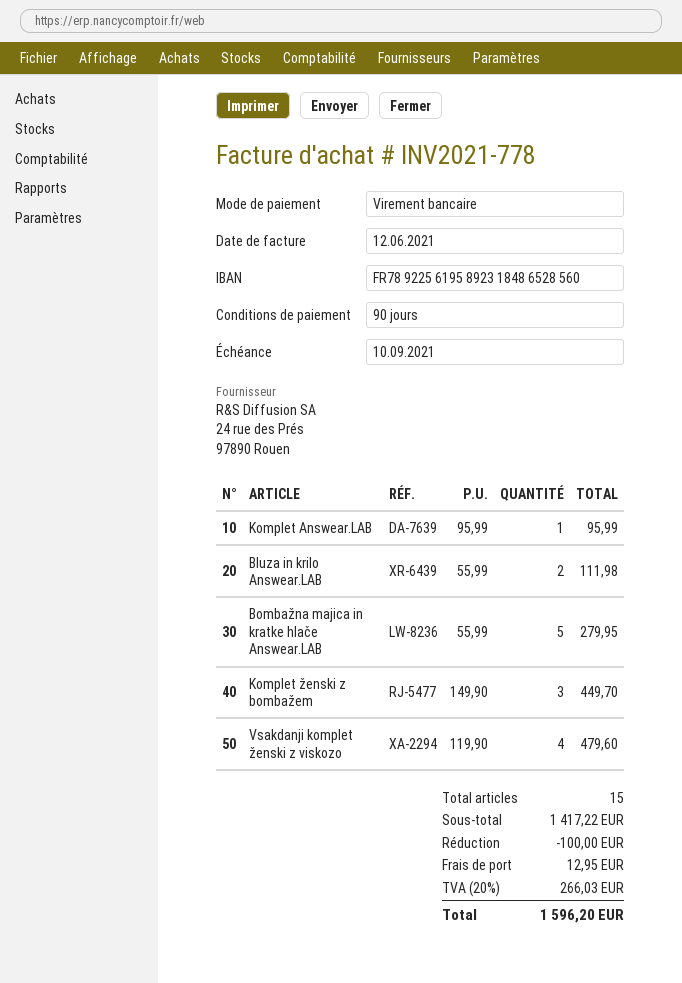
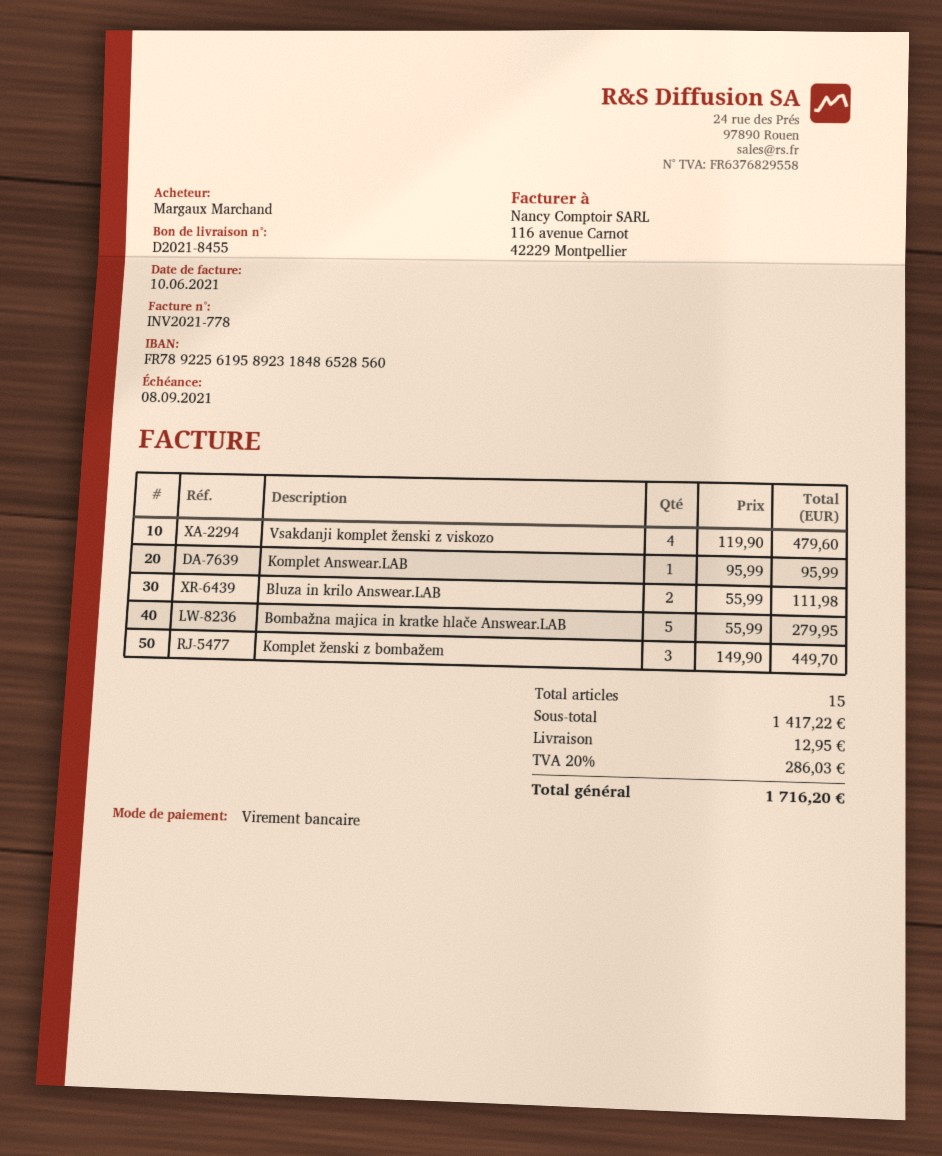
invoice date: 2021-06-12 -> 2021-06-10
due date: 2021-09-10 -> 2021-09-08
discount: 100.00 -> none
tax: 20% = 266.03 -> 20% = 286.03
total: 1596.20 -> 1716.20

